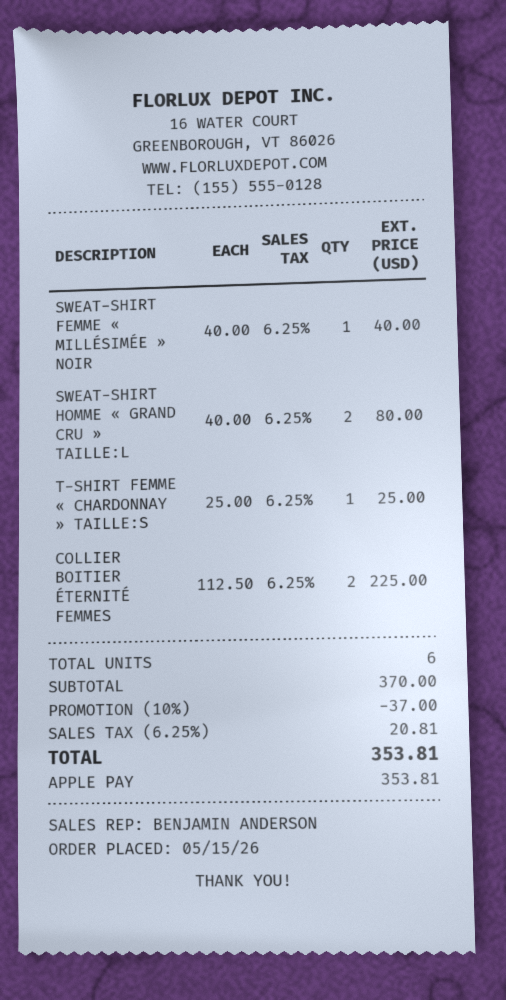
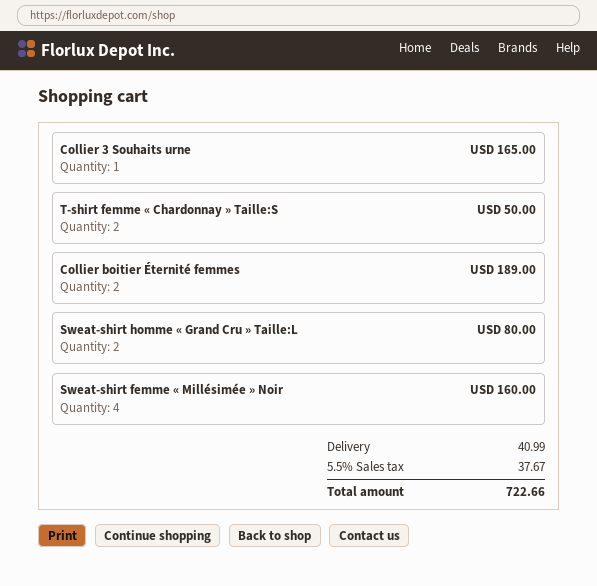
SWEAT-SHIRT FEMME « MILLÉSIMÉE » NOIR: 1 for 40.00 -> 4 for 160.00
T-SHIRT FEMME « CHARDONNAY » TAILLE:S: 1 for 25.00 -> 2 for 50.00
COLLIER BOITIER ÉTERNITÉ FEMMES: 2 for 225.00 -> 2 for 189.00
Collier 3 Souhaits urne: none -> 1 for 165.00
discount: 10% = 37.00 -> none
shipping: none -> 40.99
tax: 6.25% = 20.81 -> 5.5% = 37.67
total: 353.81 -> 722.66

